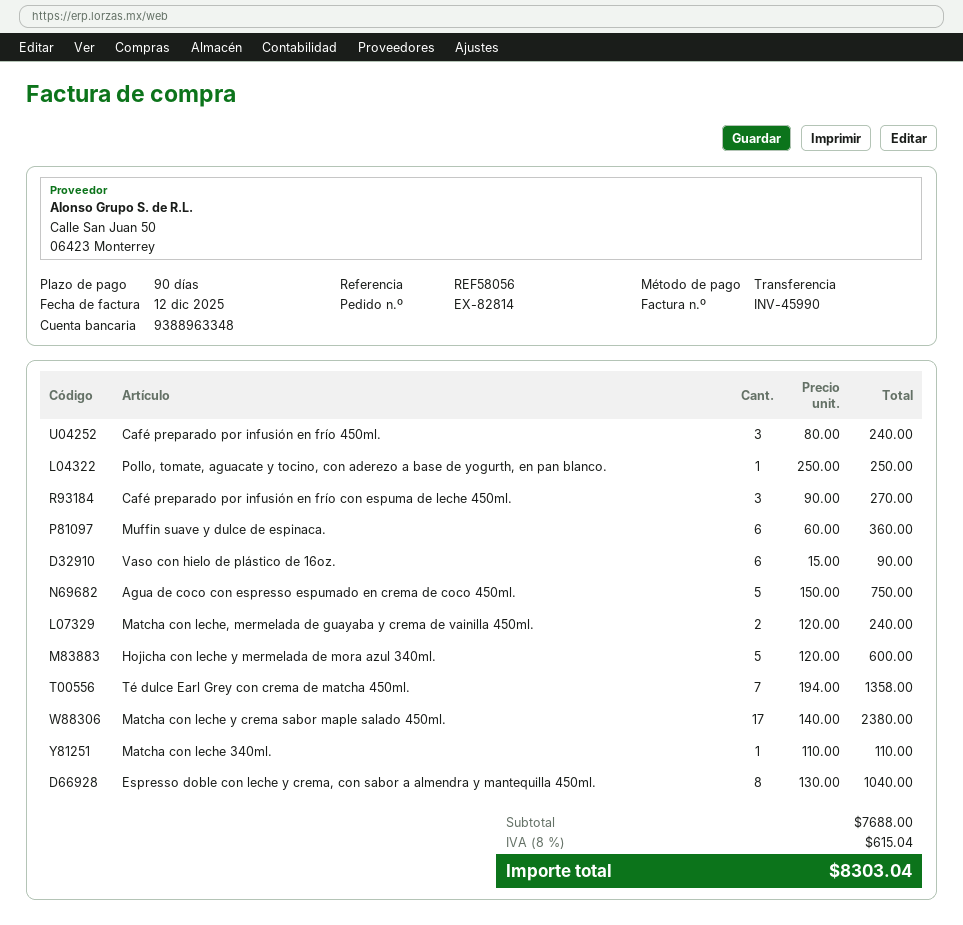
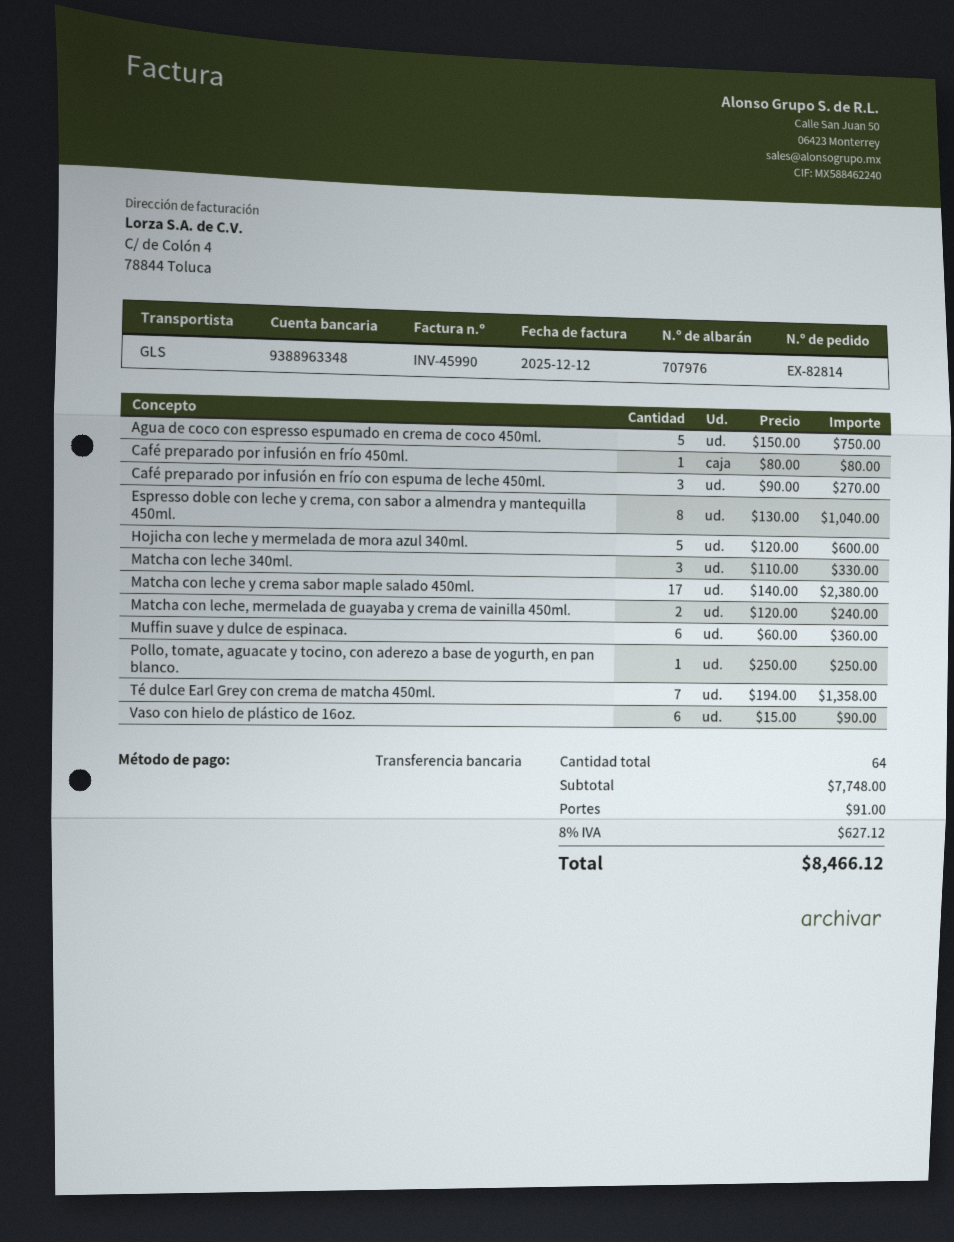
Café preparado por infusión en frío 450ml.: 3 x 80.00 = 240.00 -> 1 x 80.00 = 80.00
Matcha con leche 340ml.: 1 x 110.00 = 110.00 -> 3 x 110.00 = 330.00
subtotal: 7688.00 -> 7748.00
shipping: none -> 91.00
tax: 8% = 615.04 -> 8% = 627.12
total: 8303.04 -> 8466.12

